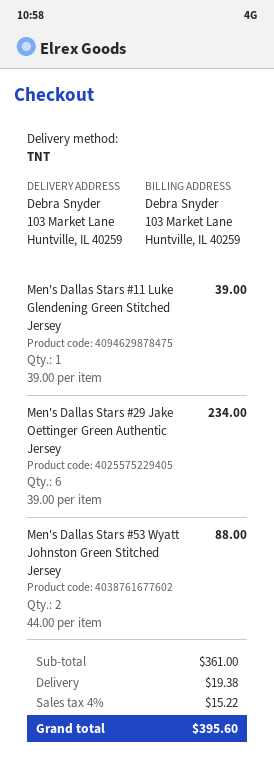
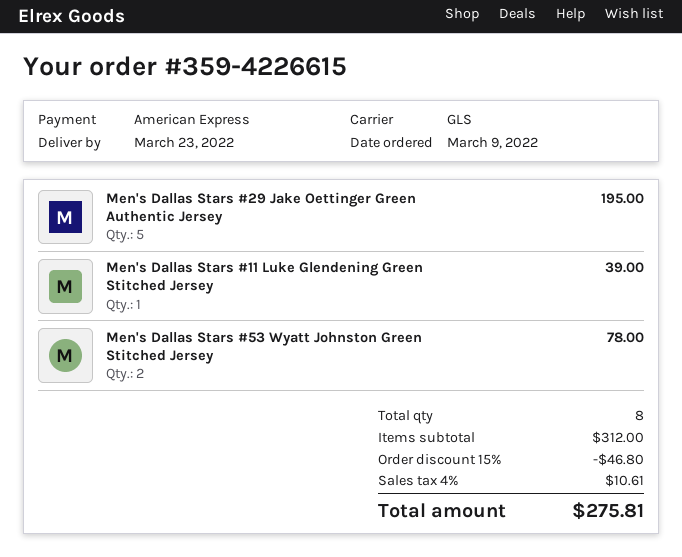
shipping method: TNT -> GLS
Men's Dallas Stars #29 Jake Oettinger Green Authentic Jersey: 6 for 234.00 -> 5 for 195.00
Men's Dallas Stars #53 Wyatt Johnston Green Stitched Jersey: 2 for 88.00 -> 2 for 78.00
subtotal: 361.00 -> 312.00
discount: none -> 15% = 46.80
shipping: 19.38 -> none
tax: 4% = 15.22 -> 4% = 10.61
total: 395.60 -> 275.81

